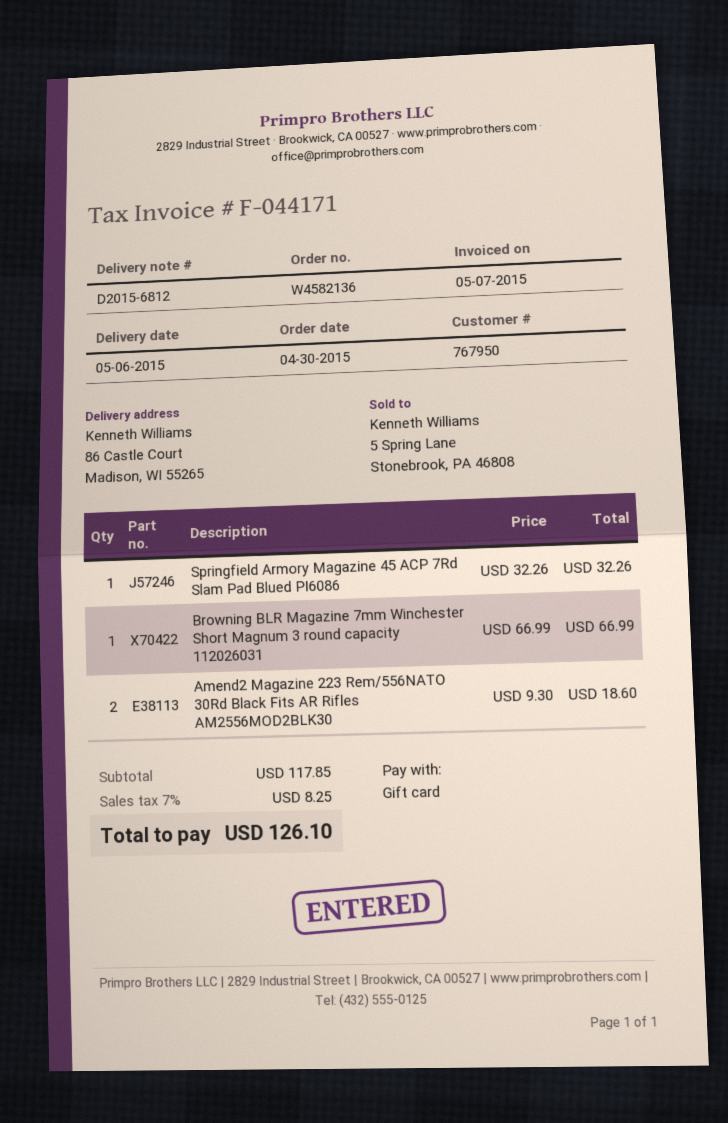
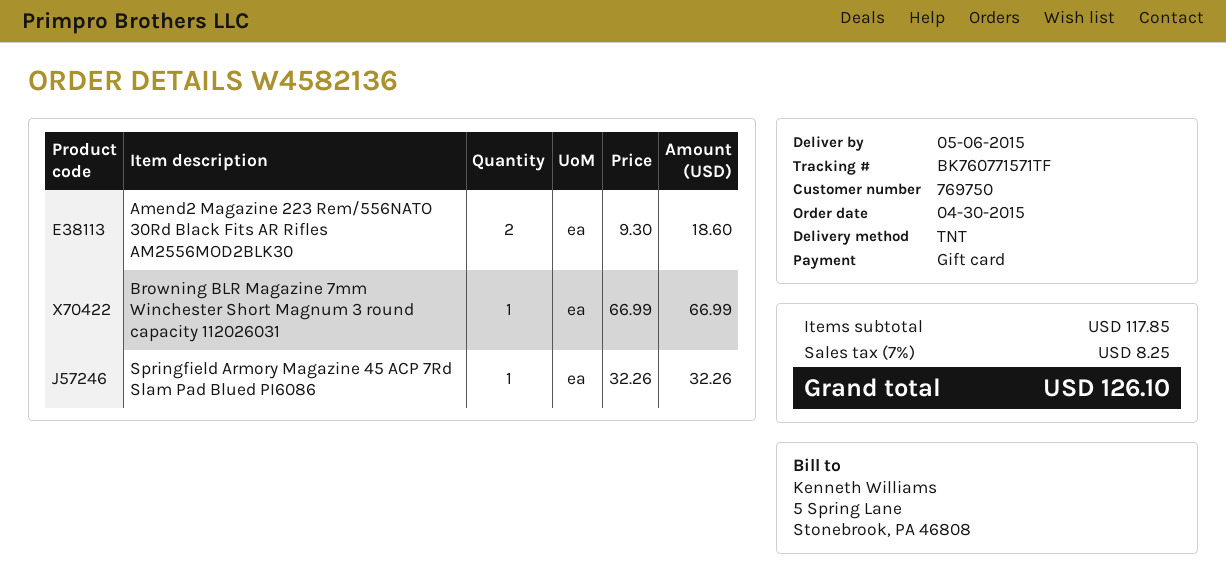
customer number: 767950 -> 769750

